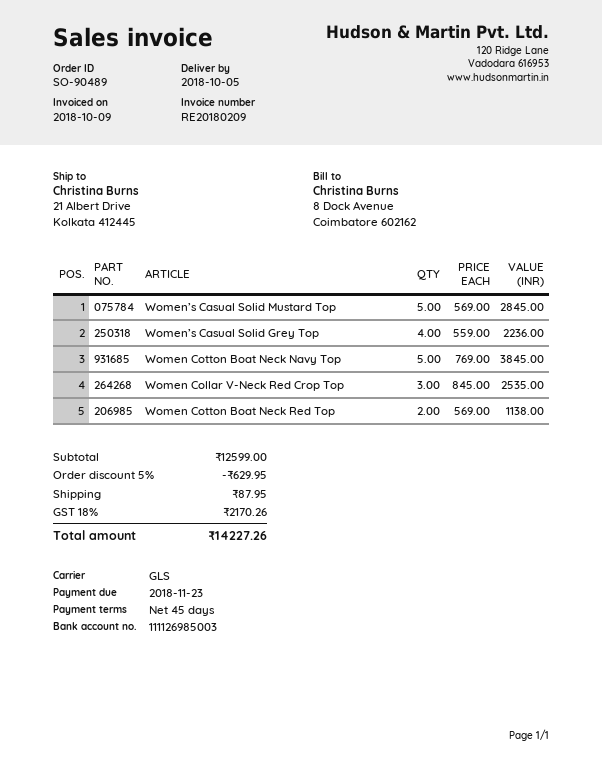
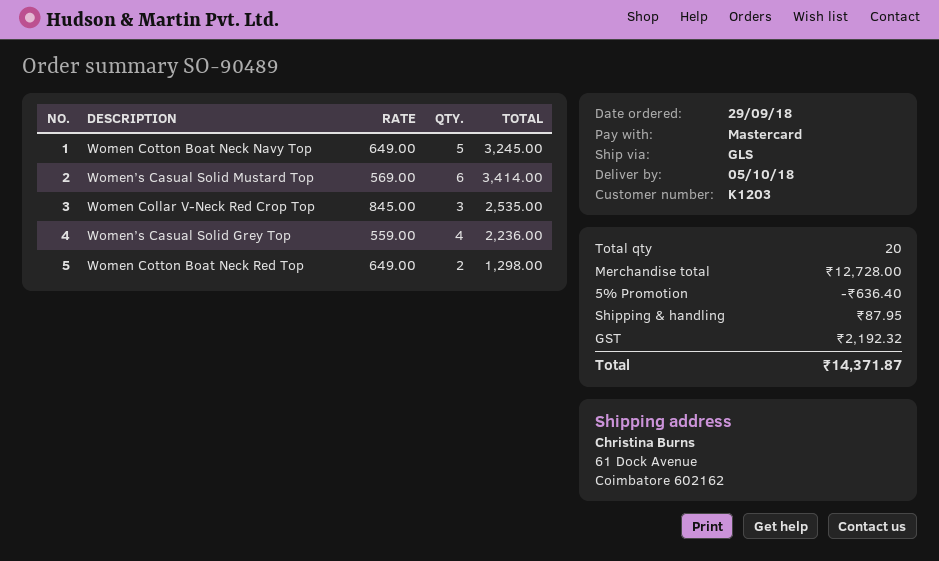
ship to: 21 Albert Drive, Kolkata 412445 -> 61 Dock Avenue, Coimbatore 602162
Women’s Casual Solid Mustard Top: 5 x 569.00 = 2845.00 -> 6 x 569.00 = 3414.00
Women Cotton Boat Neck Navy Top: 5 x 769.00 = 3845.00 -> 5 x 649.00 = 3245.00
Women Cotton Boat Neck Red Top: 2 x 569.00 = 1138.00 -> 2 x 649.00 = 1298.00
subtotal: 12599.00 -> 12728.00
discount: 5% = 629.95 -> 5% = 636.40
tax: 2170.26 -> 2192.32
total: 14227.26 -> 14371.87

